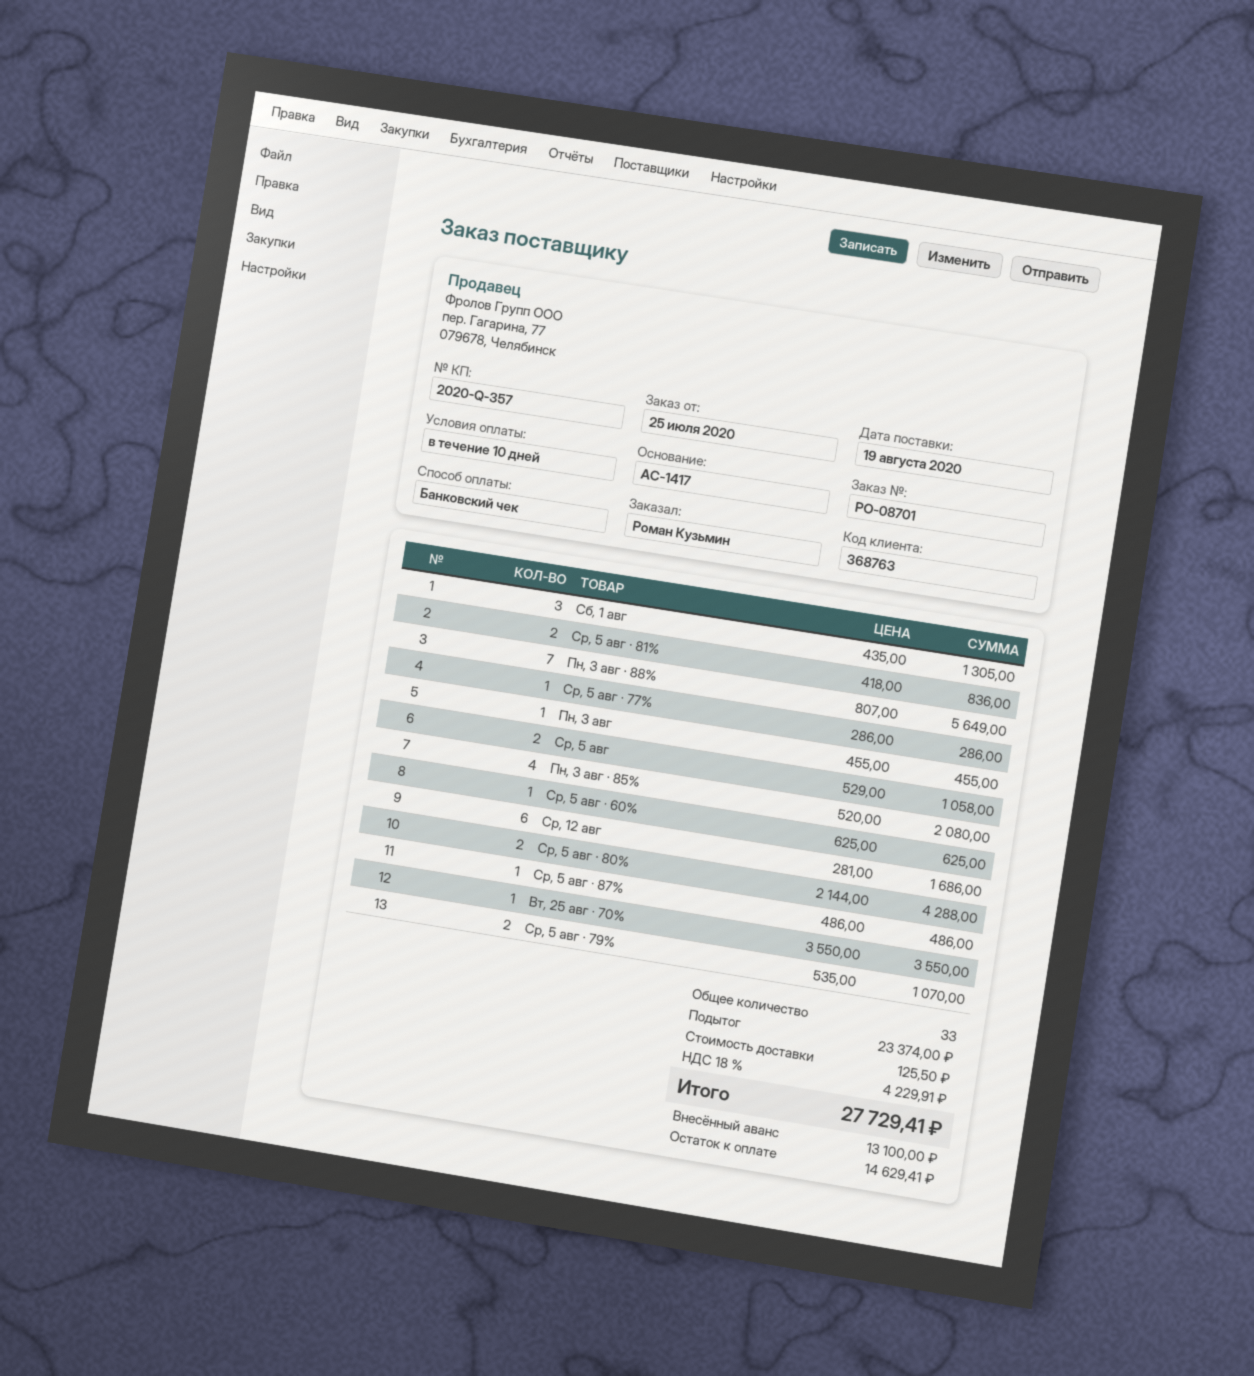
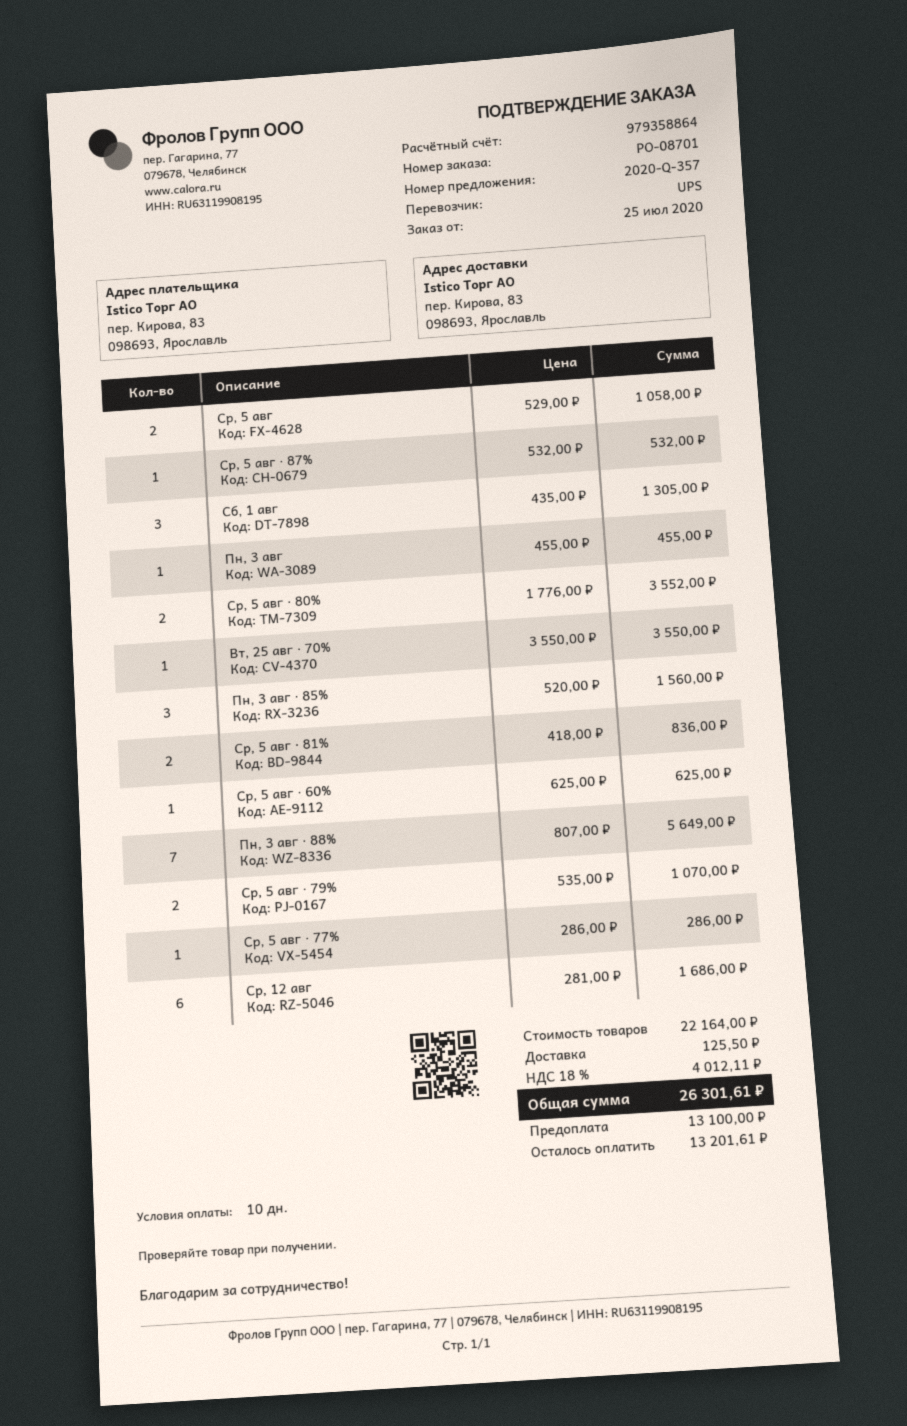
Пн, 3 авг · 85%: 4 x 520.00 = 2080.00 -> 3 x 520.00 = 1560.00
Ср, 5 авг · 80%: 2 x 2144.00 = 4288.00 -> 2 x 1776.00 = 3552.00
Ср, 5 авг · 87%: 1 x 486.00 = 486.00 -> 1 x 532.00 = 532.00
subtotal: 23374.00 -> 22164.00
tax: 18% = 4229.91 -> 18% = 4012.11
total: 27729.41 -> 26301.61
balance: 14629.41 -> 13201.61

